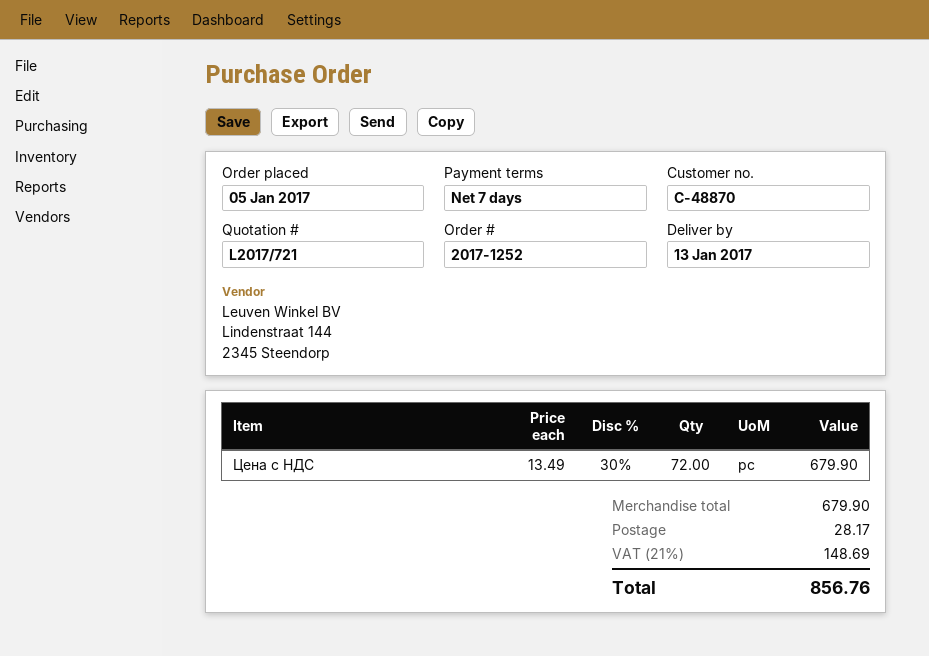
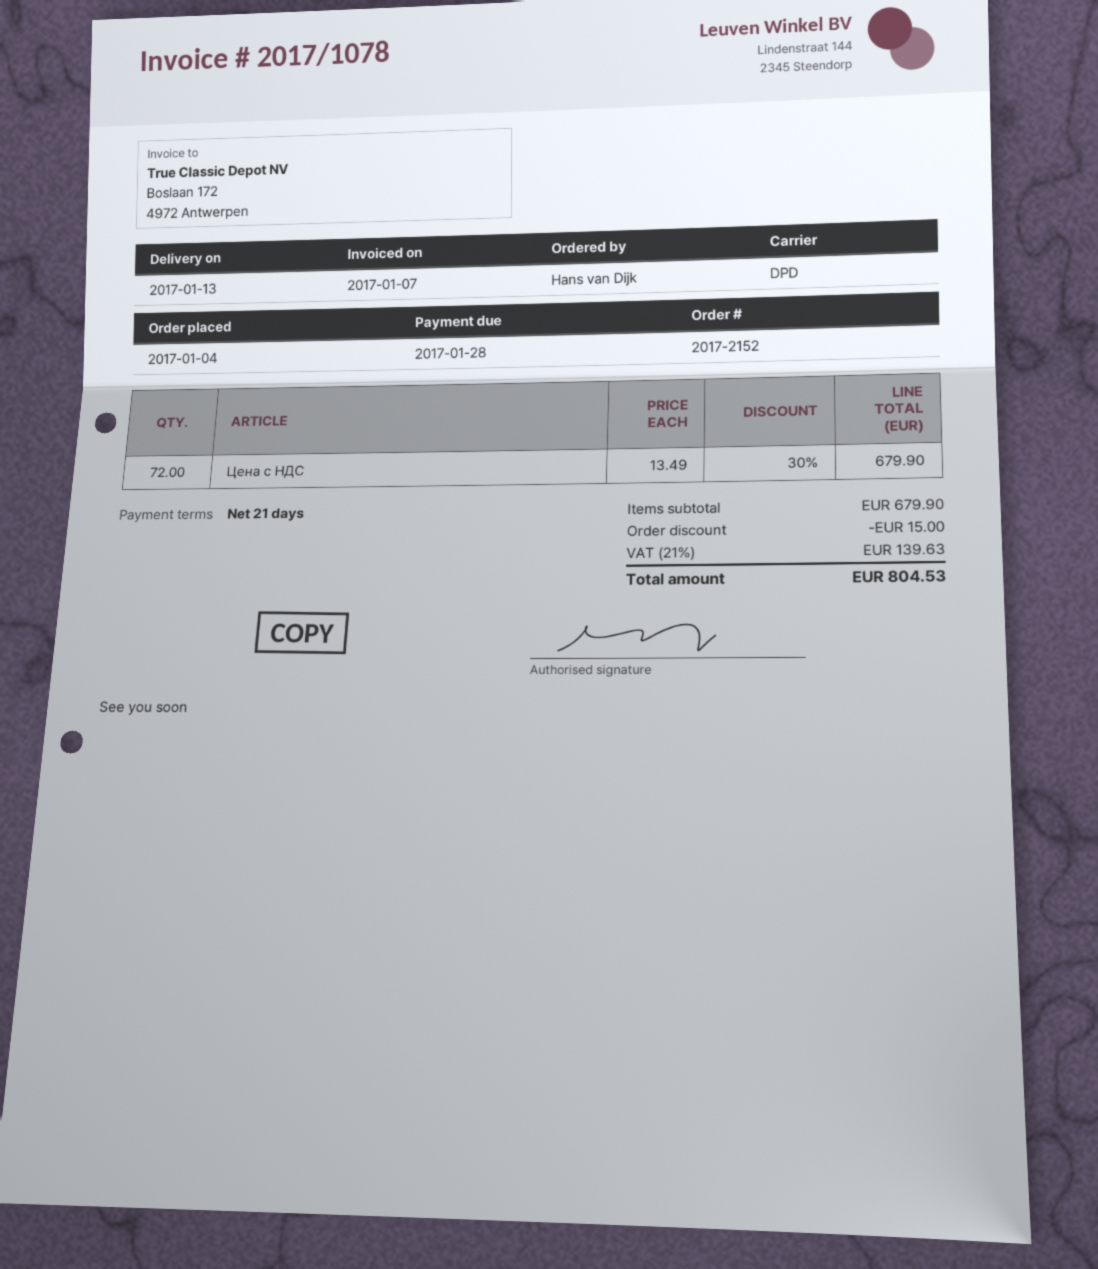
order number: 2017-1252 -> 2017-2152
order date: 2017-01-05 -> 2017-01-04
payment terms: 7 days -> 21 days
discount: none -> 15.00
shipping: 28.17 -> none
tax: 21% = 148.69 -> 21% = 139.63
total: 856.76 -> 804.53

